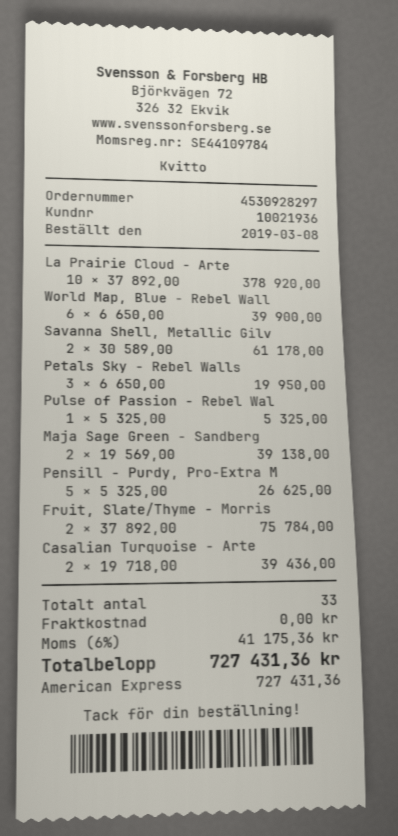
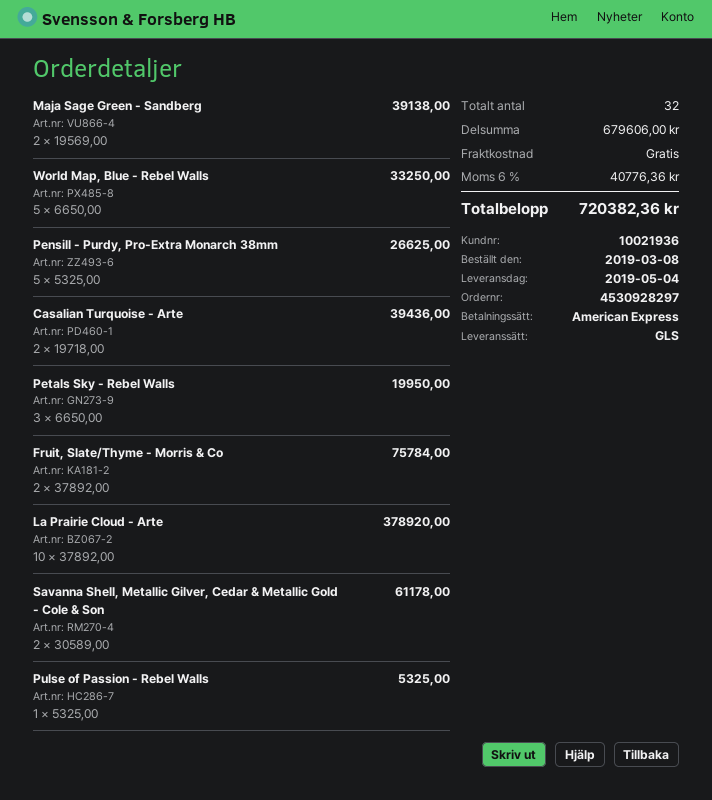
World Map, Blue - Rebel Wall: 6 x 6650.00 = 39900.00 -> 5 x 6650.00 = 33250.00
total quantity: 33 -> 32
tax: 6% = 41175.36 -> 6% = 40776.36
total: 727431.36 -> 720382.36

